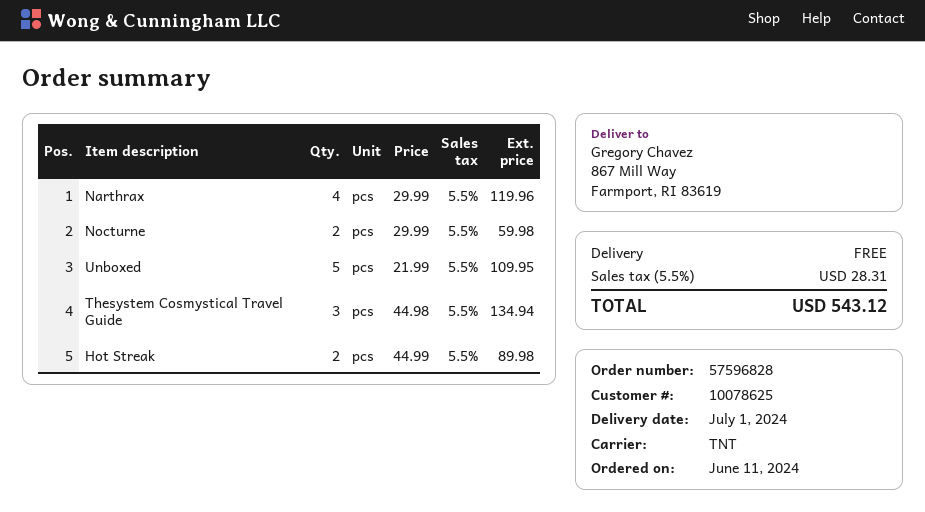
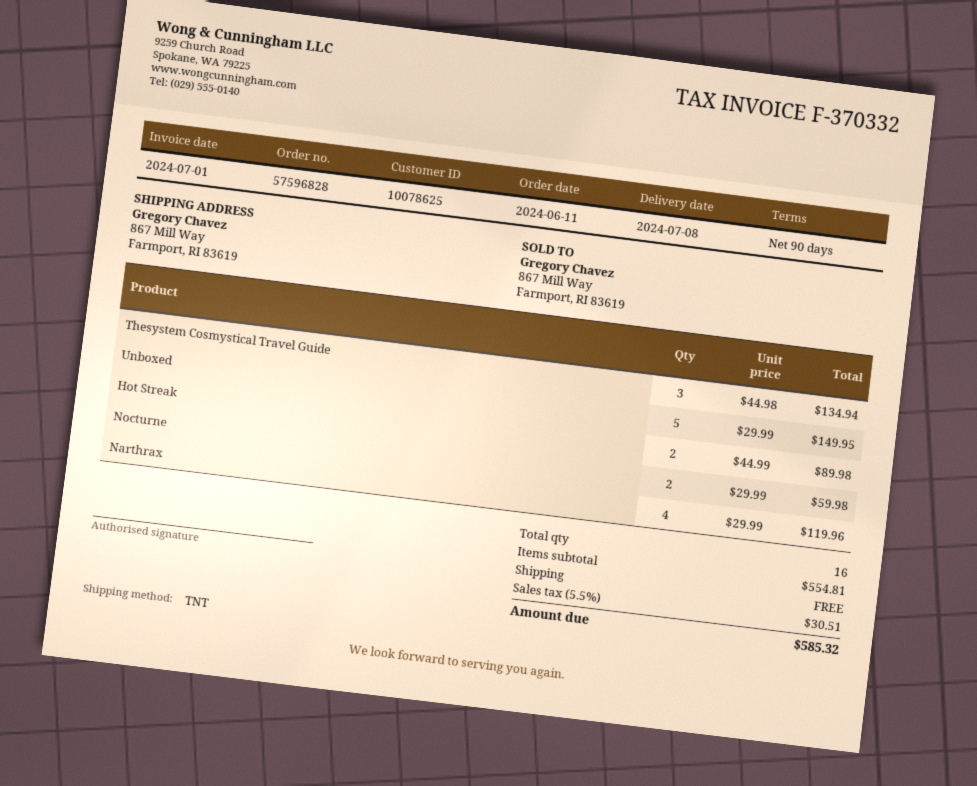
delivery date: 2024-07-01 -> 2024-07-08
Unboxed: 5 x 21.99 = 109.95 -> 5 x 29.99 = 149.95
tax: 5.5% = 28.31 -> 5.5% = 30.51
total: 543.12 -> 585.32

